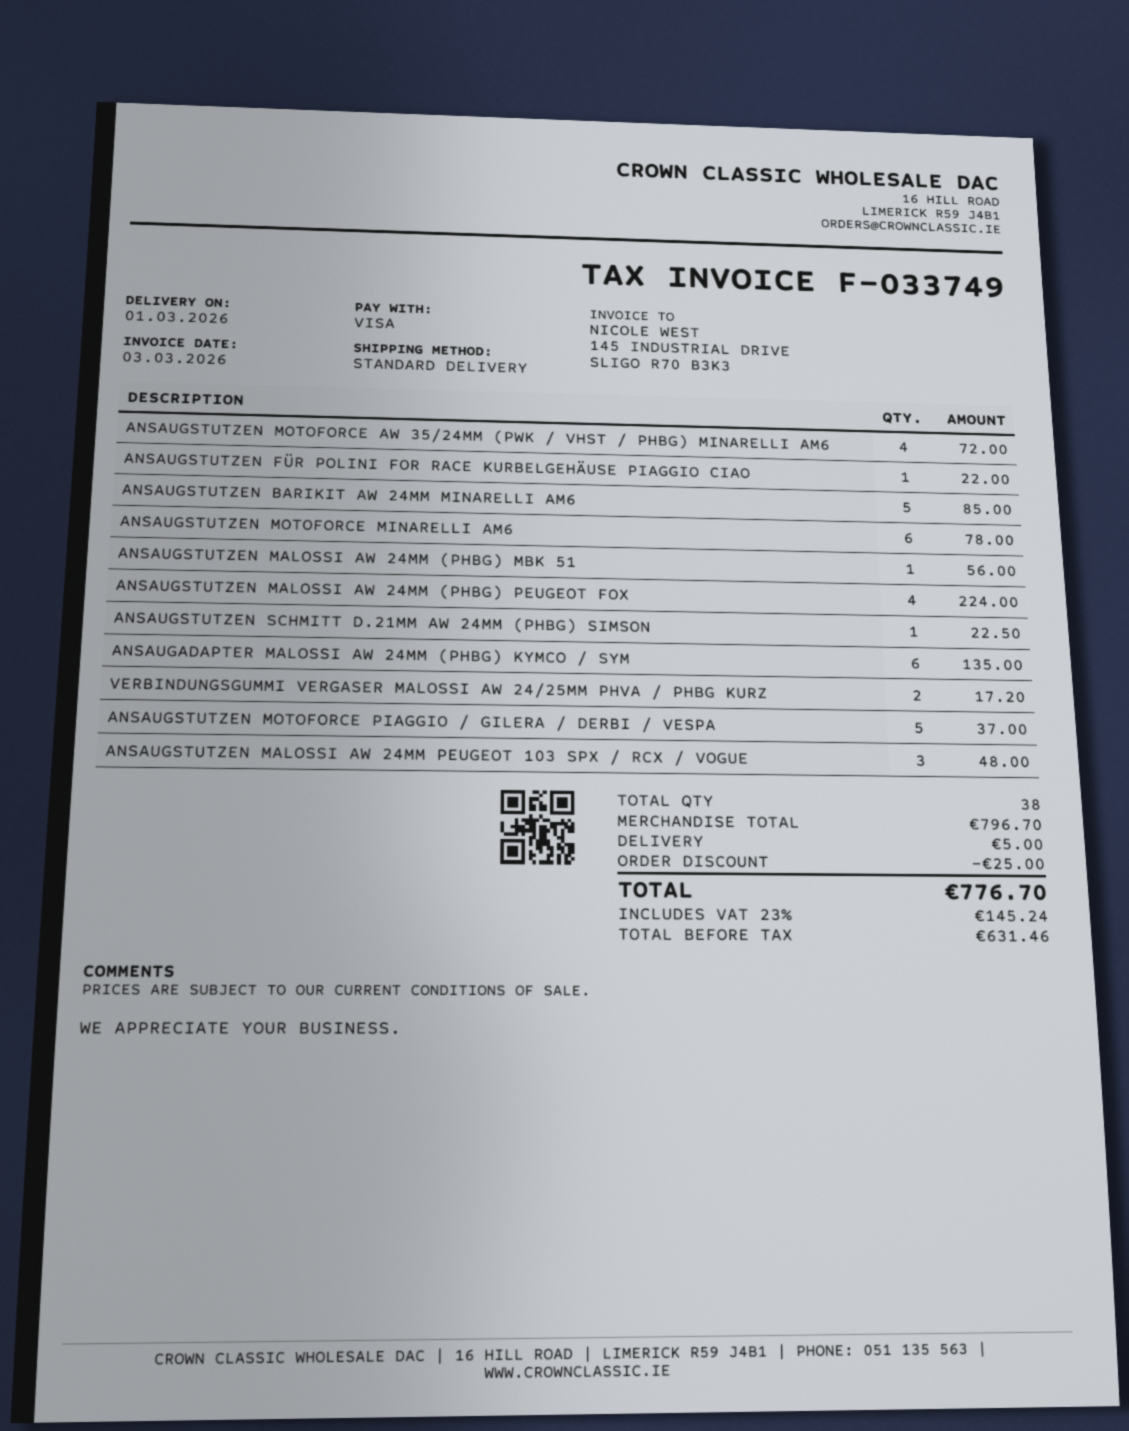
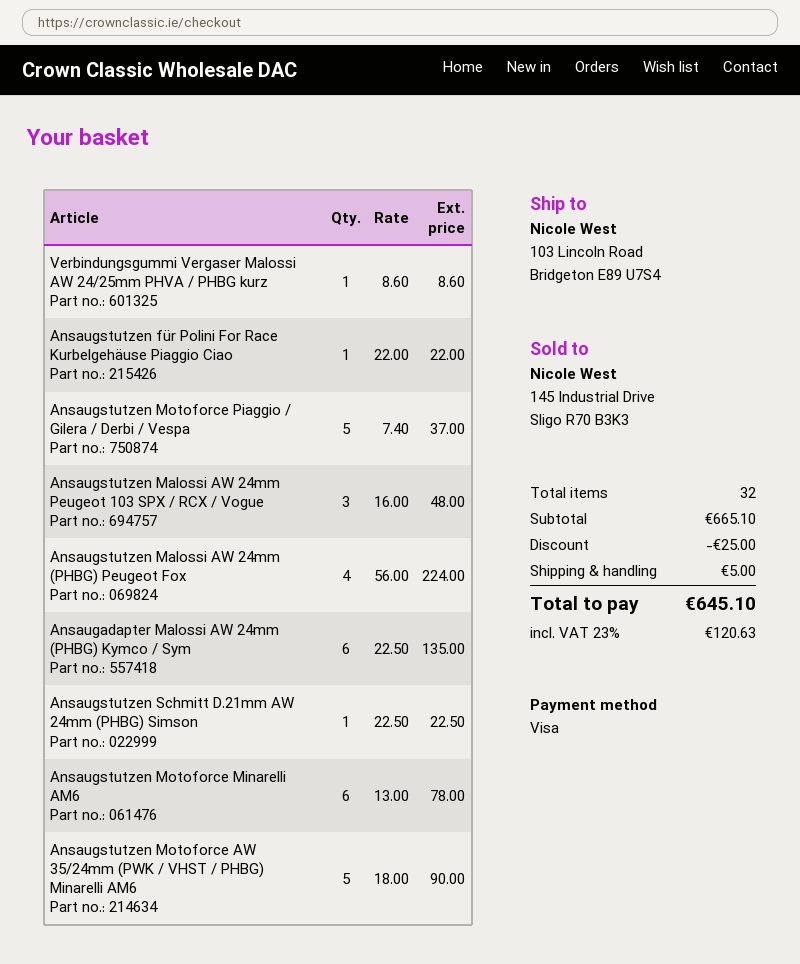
ANSAUGSTUTZEN MOTOFORCE AW 35/24MM (PWK / VHST / PHBG) MINARELLI AM6: 4 for 72.00 -> 5 for 90.00
ANSAUGSTUTZEN BARIKIT AW 24MM MINARELLI AM6: 5 for 85.00 -> none
ANSAUGSTUTZEN MALOSSI AW 24MM (PHBG) MBK 51: 1 for 56.00 -> none
VERBINDUNGSGUMMI VERGASER MALOSSI AW 24/25MM PHVA / PHBG KURZ: 2 for 17.20 -> 1 for 8.60
total quantity: 38 -> 32
subtotal: 796.70 -> 665.10
tax: 23% = 145.24 -> 23% = 120.63
total: 776.70 -> 645.10

